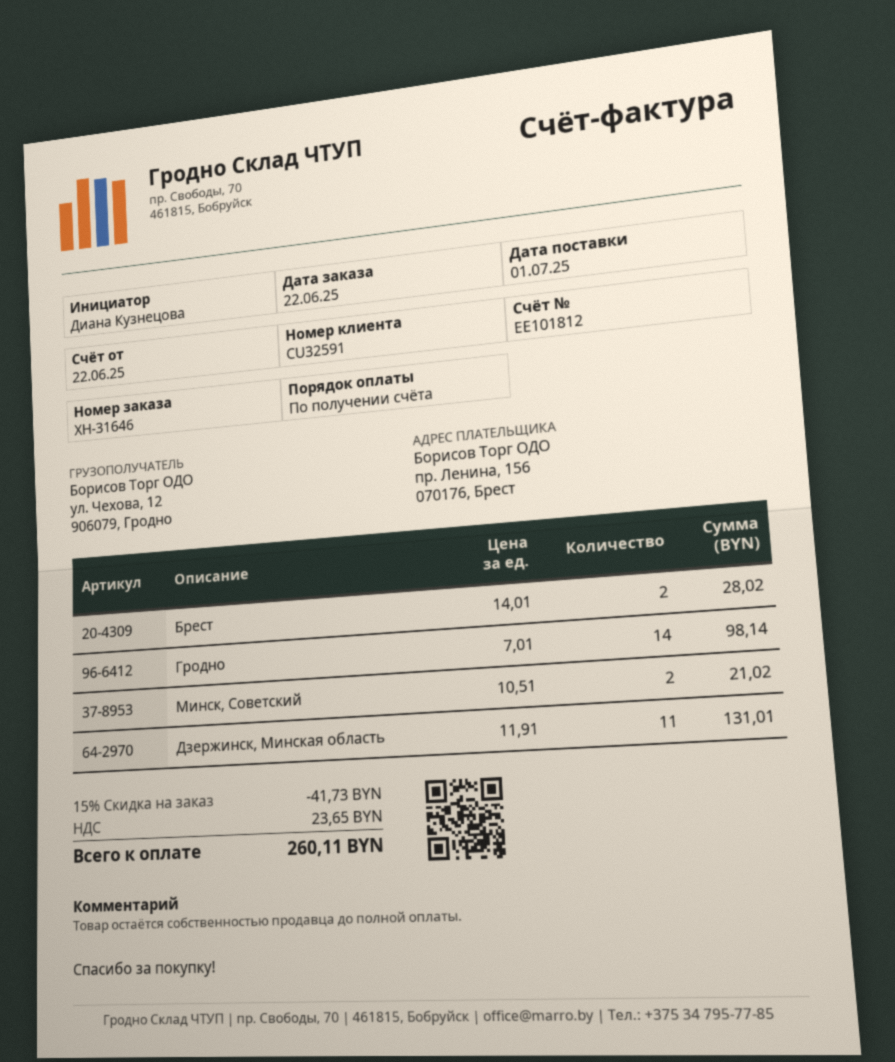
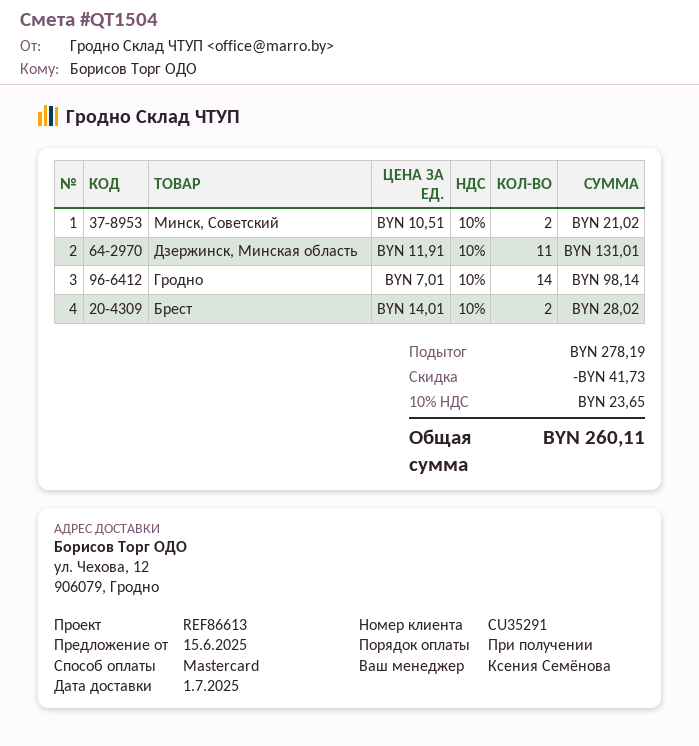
customer number: CU32591 -> CU35291

